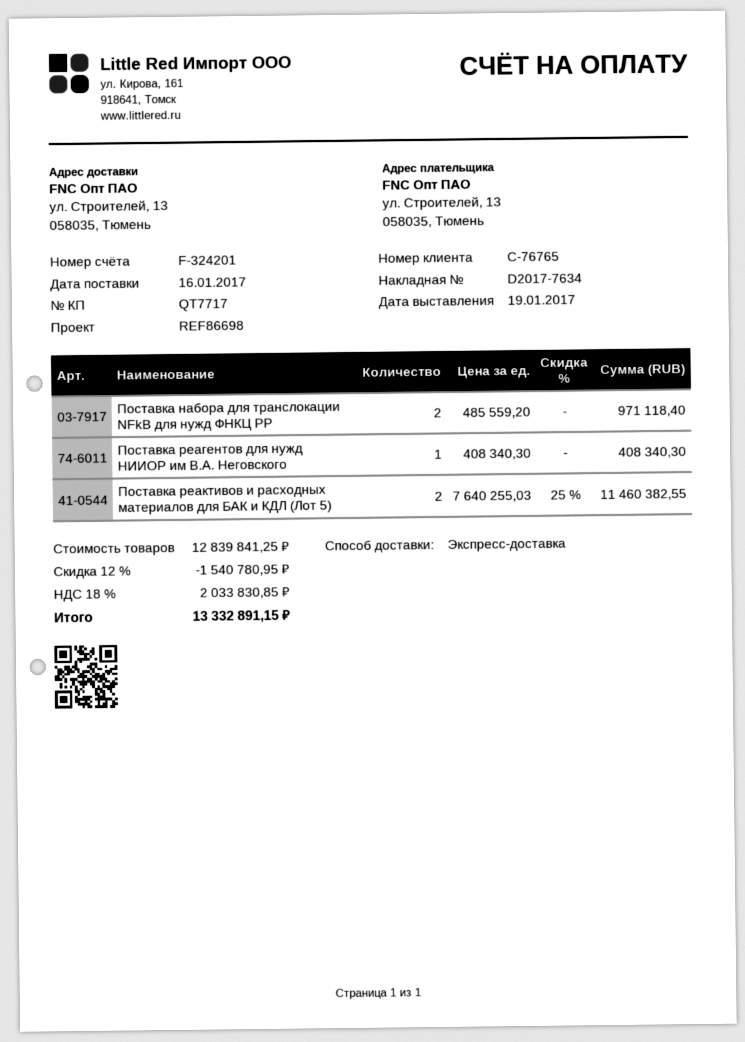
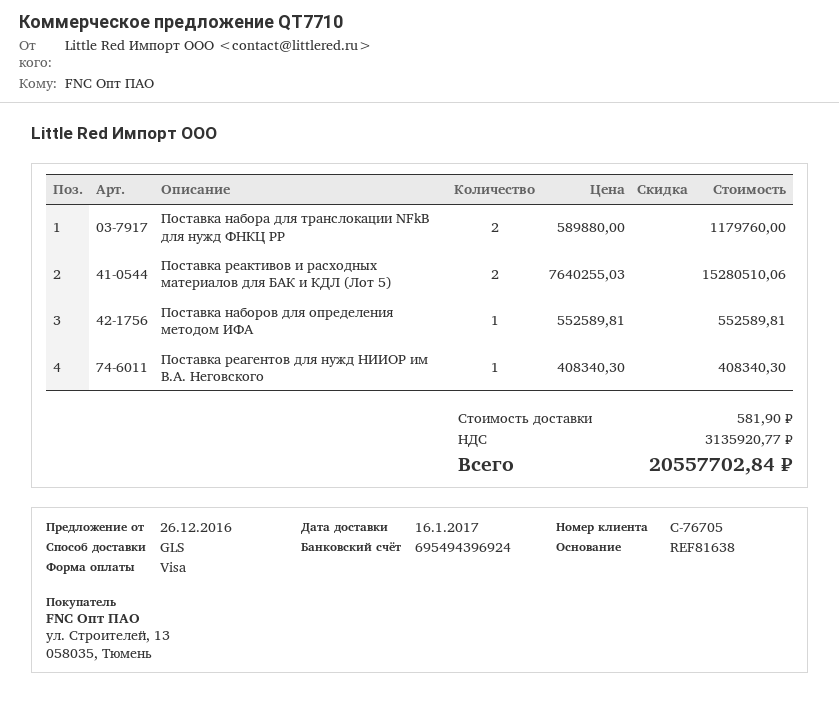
quote number: QT7717 -> QT7710
customer number: C-76765 -> C-76705
reference: REF86698 -> REF81638
shipping method: express -> GLS
Поставка набора для транслокации NFkB для нужд ФНКЦ РР: 2 x 485559.20 = 971118.40 -> 2 x 589880.00 = 1179760.00
Поставка реактивов и расходных материалов для БАК и КДЛ (Лот 5): 2 x 7640255.03 - 25% = 11460382.55 -> 2 x 7640255.03 = 15280510.06
Поставка наборов для определения методом ИФА: none -> 1 x 552589.81 = 552589.81
discount: 12% = 1540780.95 -> none
shipping: none -> 581.90
tax: 2033830.85 -> 3135920.77
total: 13332891.15 -> 20557702.84

